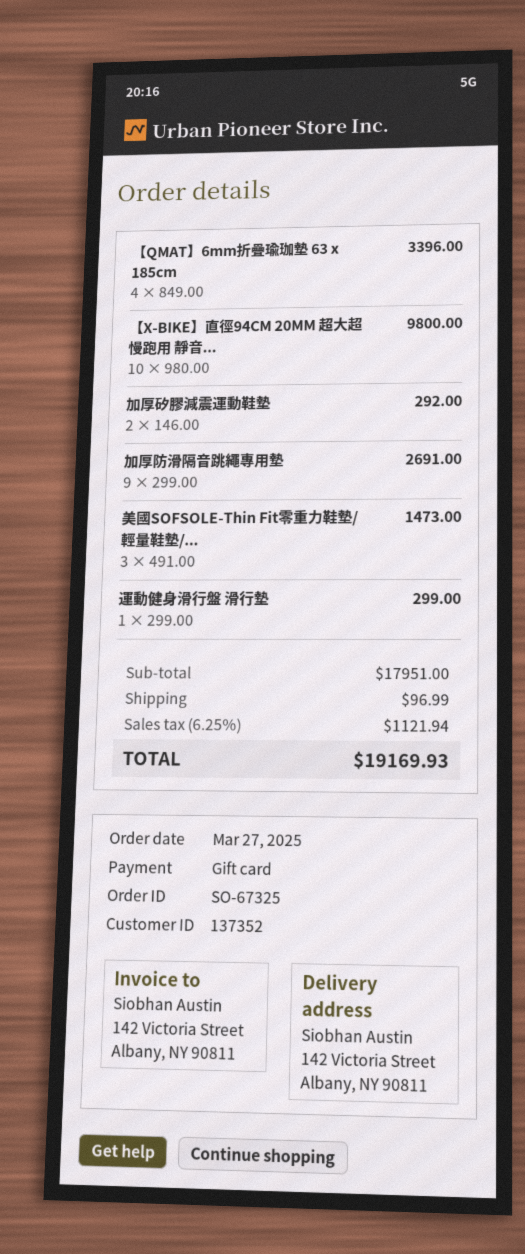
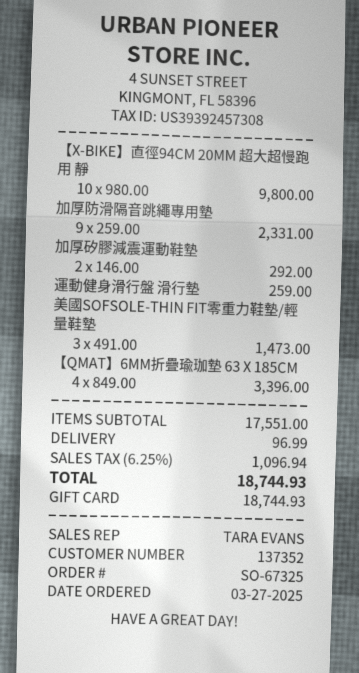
加厚防滑隔音跳繩專用墊: 9 x 299.00 = 2691.00 -> 9 x 259.00 = 2331.00
運動健身滑行盤 滑行墊: 1 x 299.00 = 299.00 -> 1 x 259.00 = 259.00
subtotal: 17951.00 -> 17551.00
tax: 6.25% = 1121.94 -> 6.25% = 1096.94
total: 19169.93 -> 18744.93

